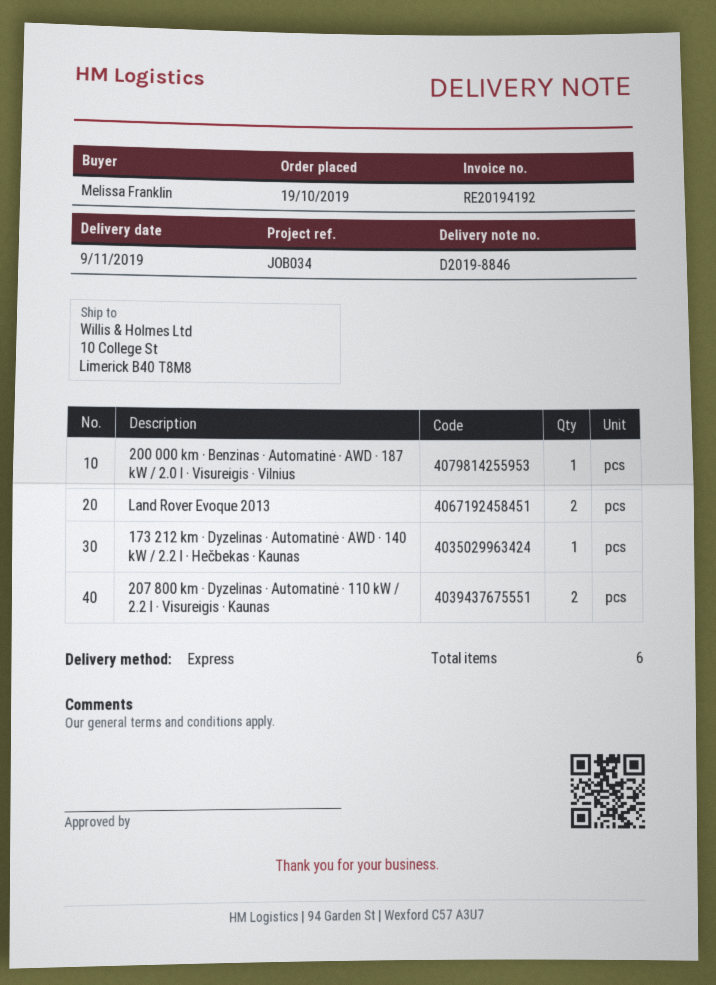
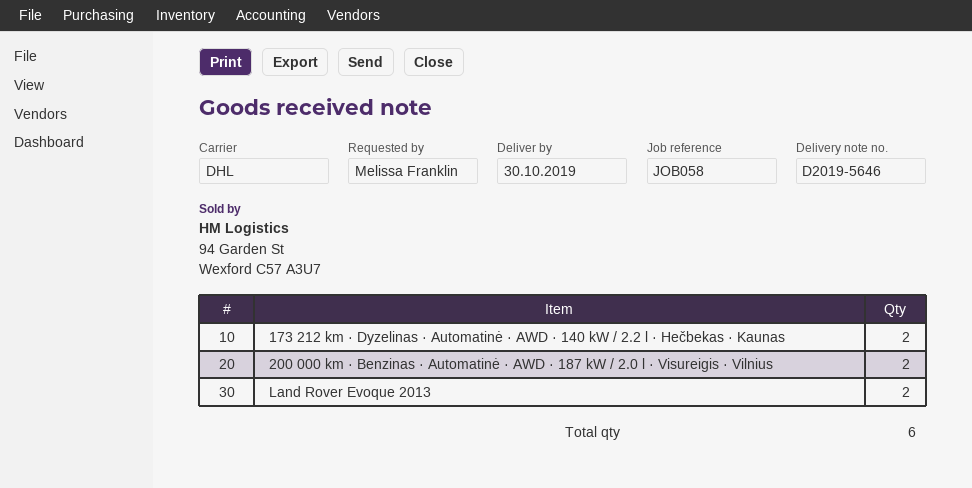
delivery note number: D2019-8846 -> D2019-5646
delivery date: 2019-11-09 -> 2019-10-30
reference: JOB034 -> JOB058
shipping method: express -> DHL
200 000 km · Benzinas · Automatinė · AWD · 187 kW / 2.0 l · Visureigis · Vilnius: 1 -> 2
173 212 km · Dyzelinas · Automatinė · AWD · 140 kW / 2.2 l · Hečbekas · Kaunas: 1 -> 2
207 800 km · Dyzelinas · Automatinė · 110 kW / 2.2 l · Visureigis · Kaunas: 2 -> none

